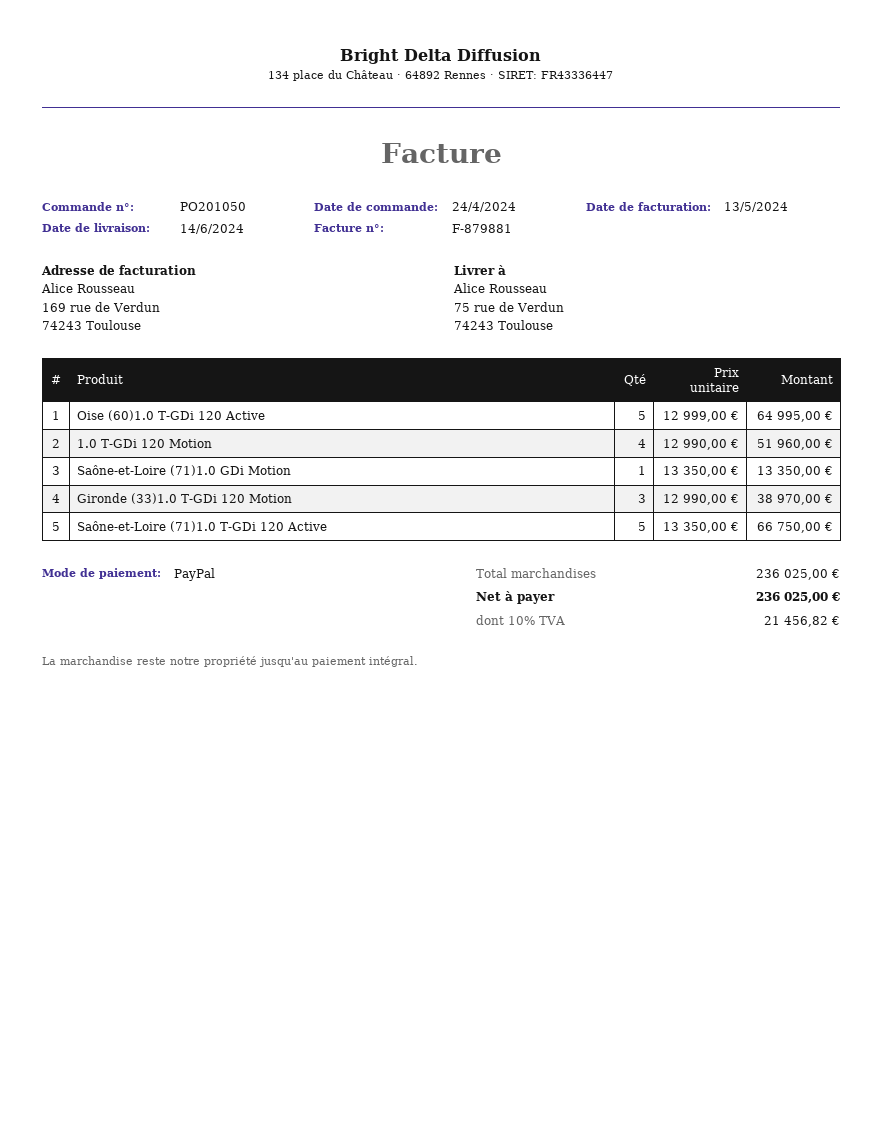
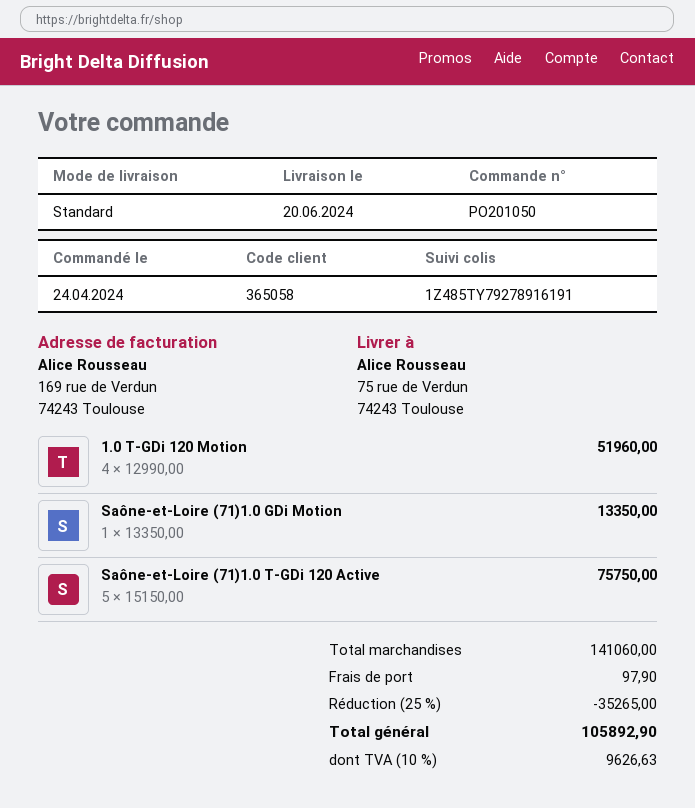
delivery date: 2024-06-14 -> 2024-06-20
Oise (60)1.0 T-GDi 120 Active: 5 x 12999.00 = 64995.00 -> none
Gironde (33)1.0 T-GDi 120 Motion: 3 x 12990.00 = 38970.00 -> none
Saône-et-Loire (71)1.0 T-GDi 120 Active: 5 x 13350.00 = 66750.00 -> 5 x 15150.00 = 75750.00
subtotal: 236025.00 -> 141060.00
discount: none -> 25% = 35265.00
shipping: none -> 97.90
tax: 10% = 21456.82 -> 10% = 9626.63
total: 236025.00 -> 105892.90

